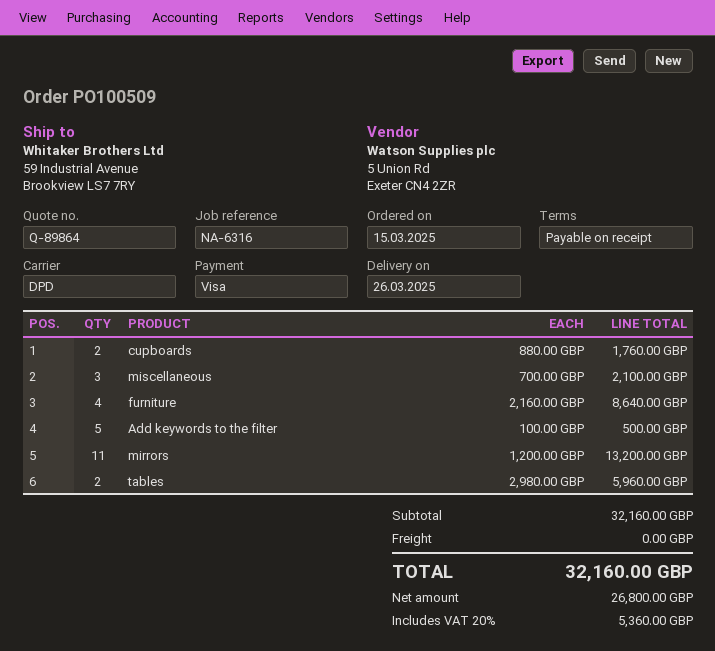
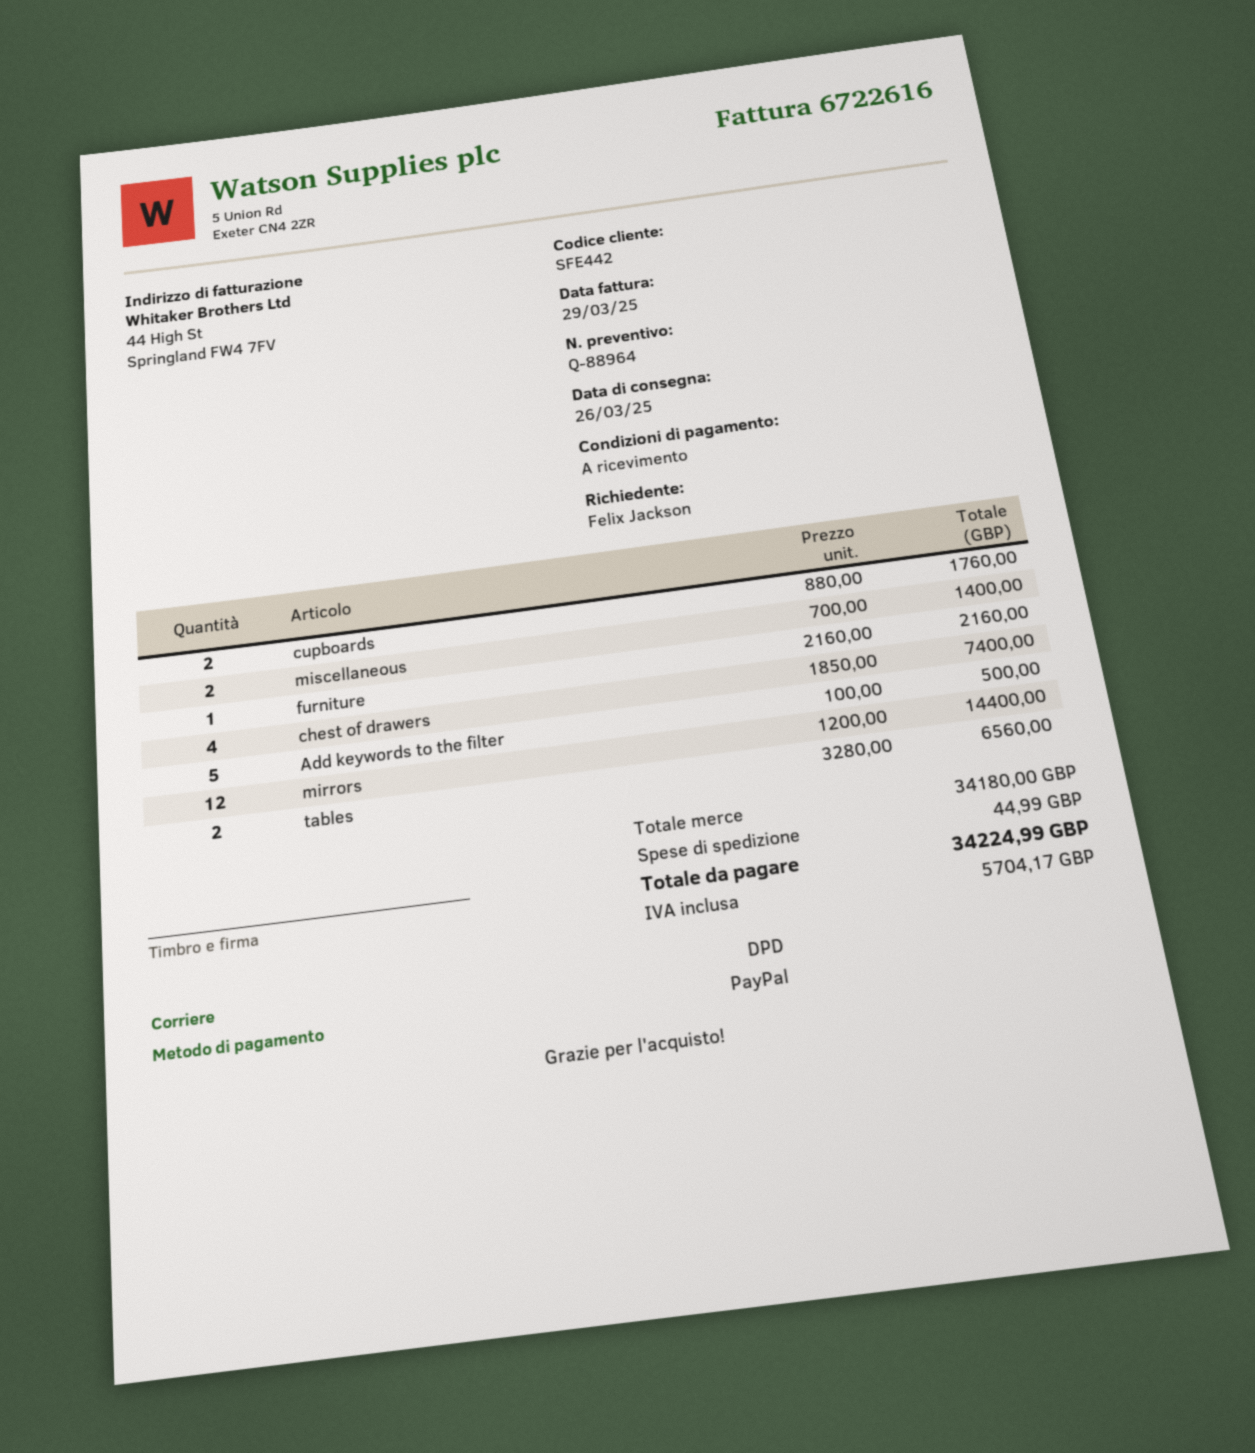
quote number: Q-89864 -> Q-88964
payment method: Visa -> PayPal
miscellaneous: 3 x 700.00 = 2100.00 -> 2 x 700.00 = 1400.00
furniture: 4 x 2160.00 = 8640.00 -> 1 x 2160.00 = 2160.00
mirrors: 11 x 1200.00 = 13200.00 -> 12 x 1200.00 = 14400.00
tables: 2 x 2980.00 = 5960.00 -> 2 x 3280.00 = 6560.00
chest of drawers: none -> 4 x 1850.00 = 7400.00
subtotal: 32160.00 -> 34180.00
shipping: 0.00 -> 44.99
tax: 5360.00 -> 5704.17
total: 32160.00 -> 34224.99

